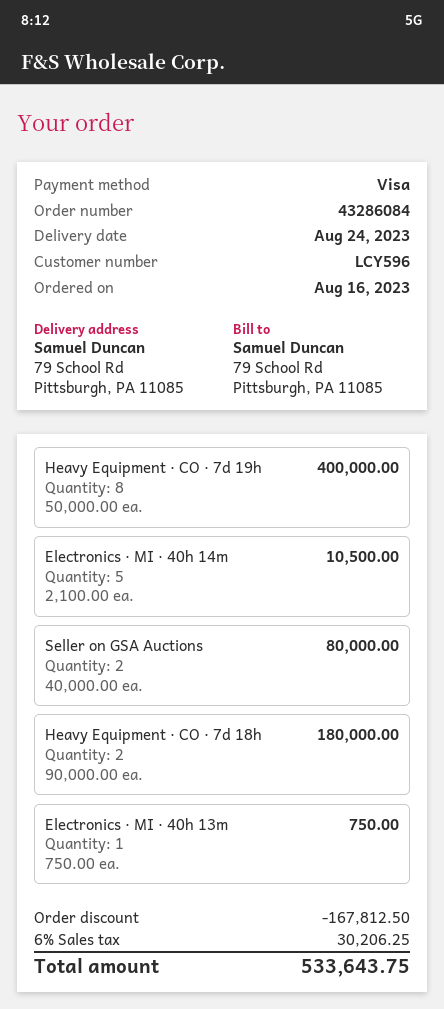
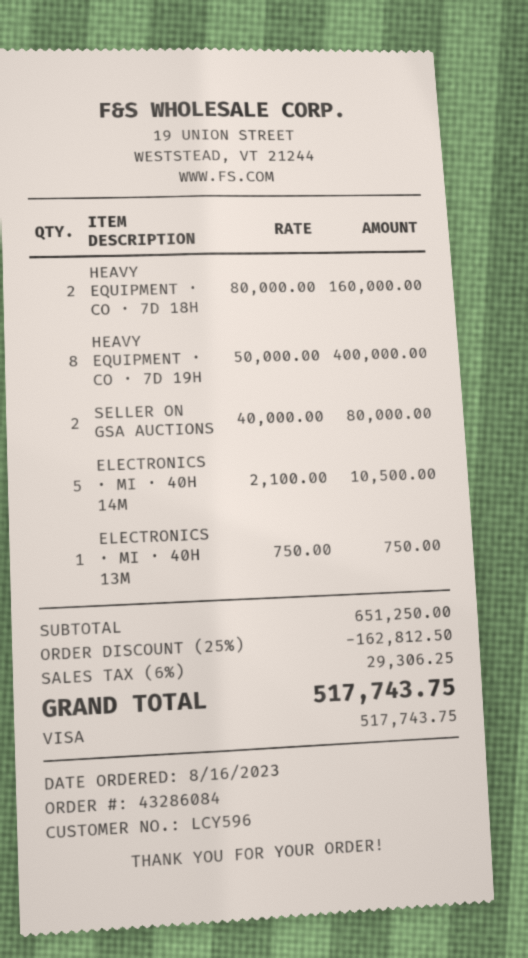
Heavy Equipment · CO · 7d 18h: 2 x 90000.00 = 180000.00 -> 2 x 80000.00 = 160000.00
discount: 167812.50 -> 162812.50
tax: 6% = 30206.25 -> 6% = 29306.25
total: 533643.75 -> 517743.75

